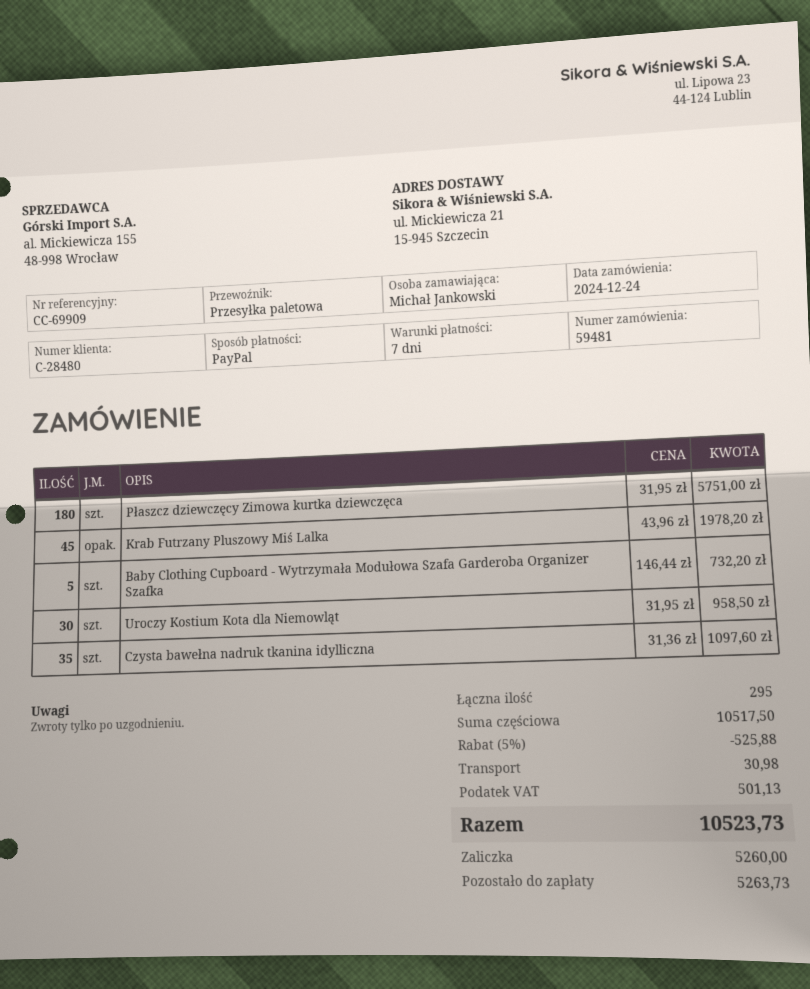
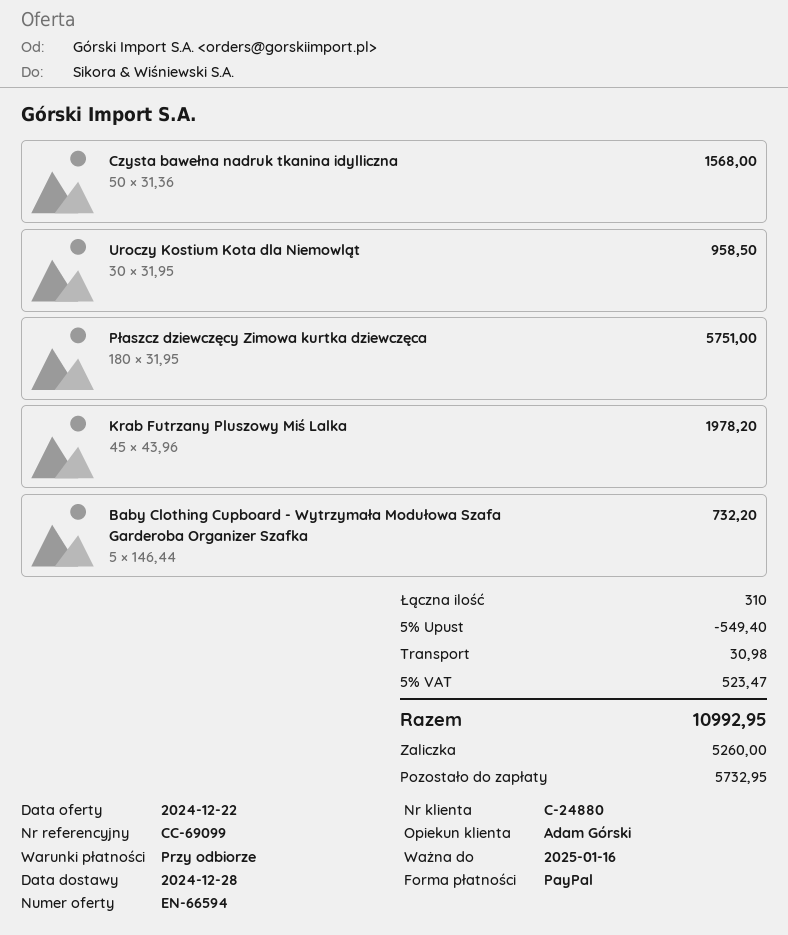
payment terms: 7 days -> on receipt
customer number: C-28480 -> C-24880
reference: CC-69909 -> CC-69099
Czysta bawełna nadruk tkanina idylliczna: 35 x 31.36 = 1097.60 -> 50 x 31.36 = 1568.00
total quantity: 295 -> 310
discount: 5% = 525.88 -> 5% = 549.40
tax: 501.13 -> 523.47
total: 10523.73 -> 10992.95
balance: 5263.73 -> 5732.95

